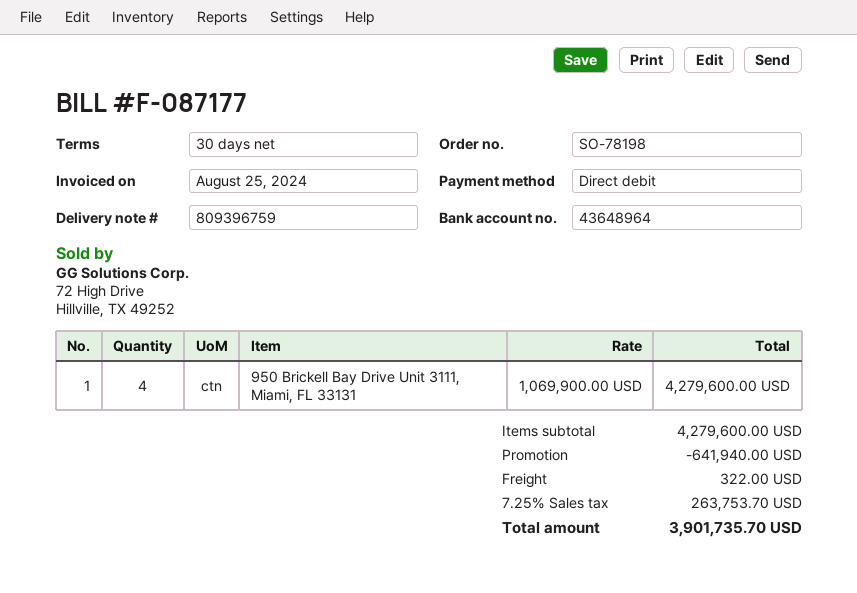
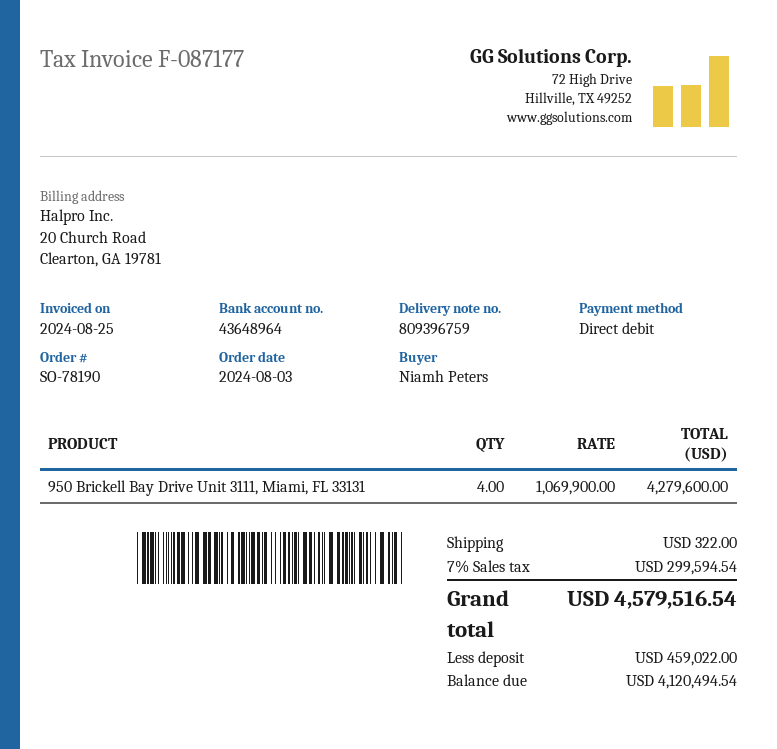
order number: SO-78198 -> SO-78190
discount: 641940.00 -> none
tax: 7.25% = 263753.70 -> 7% = 299594.54
total: 3901735.70 -> 4579516.54

